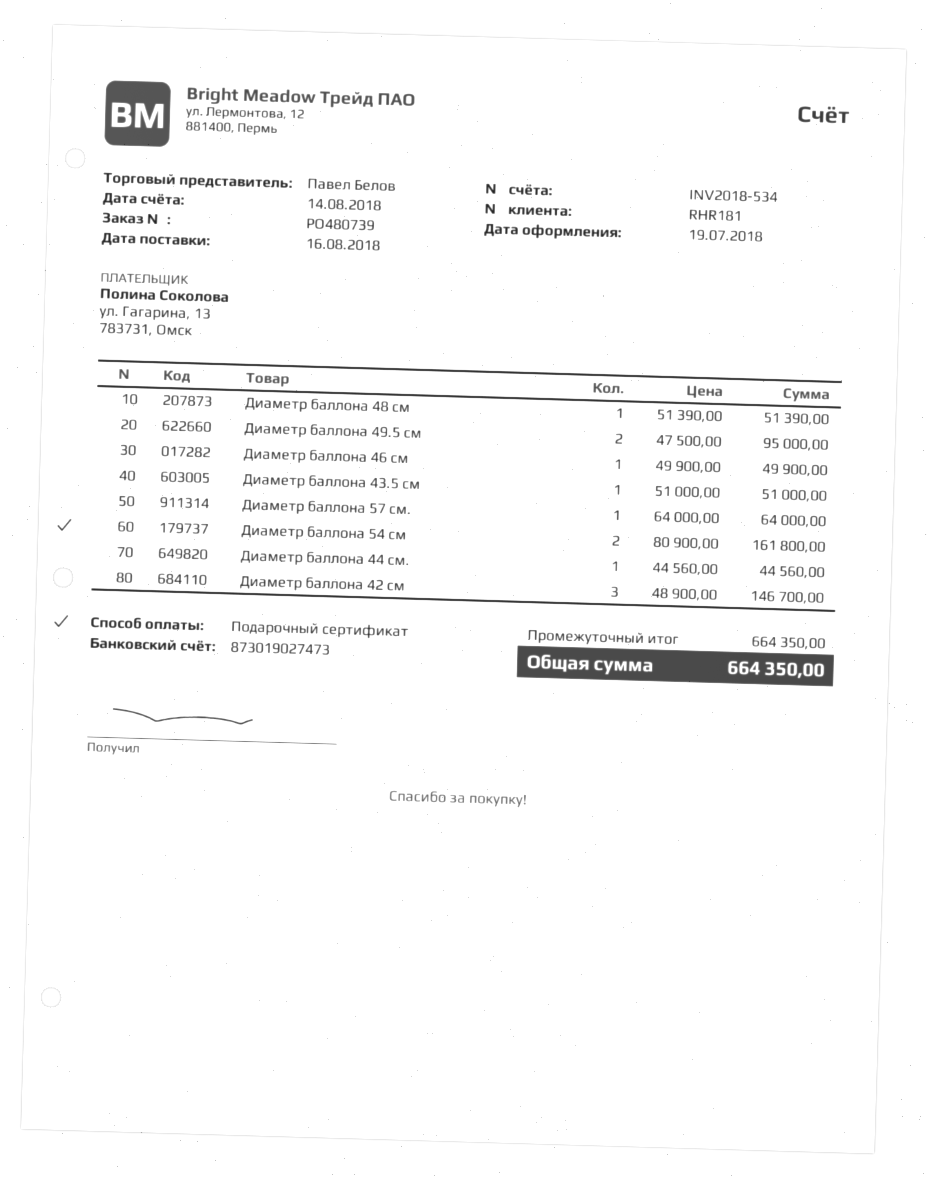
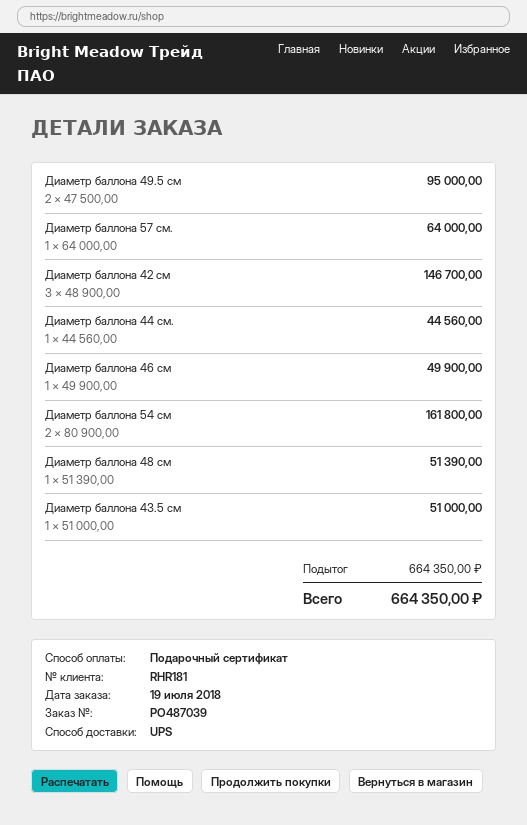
order number: PO480739 -> PO487039

